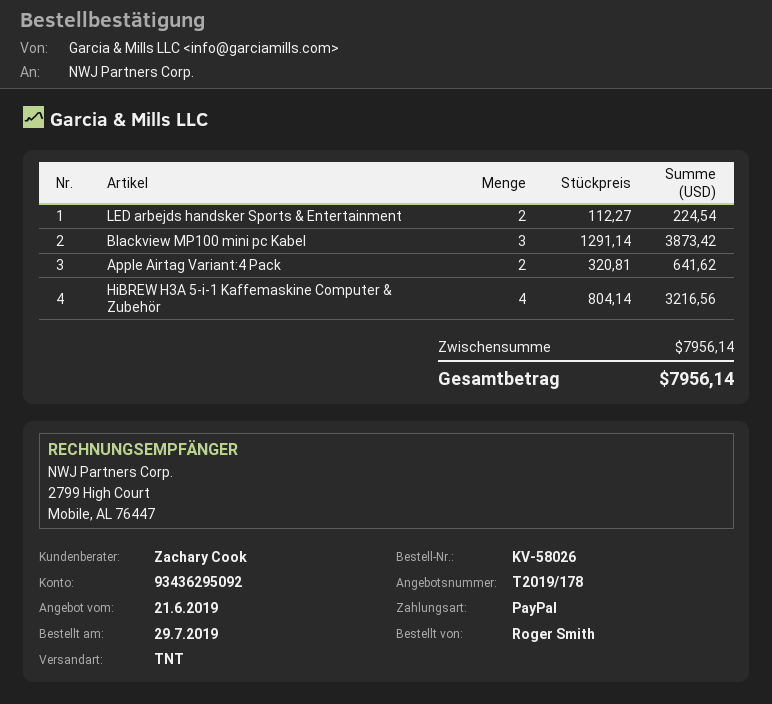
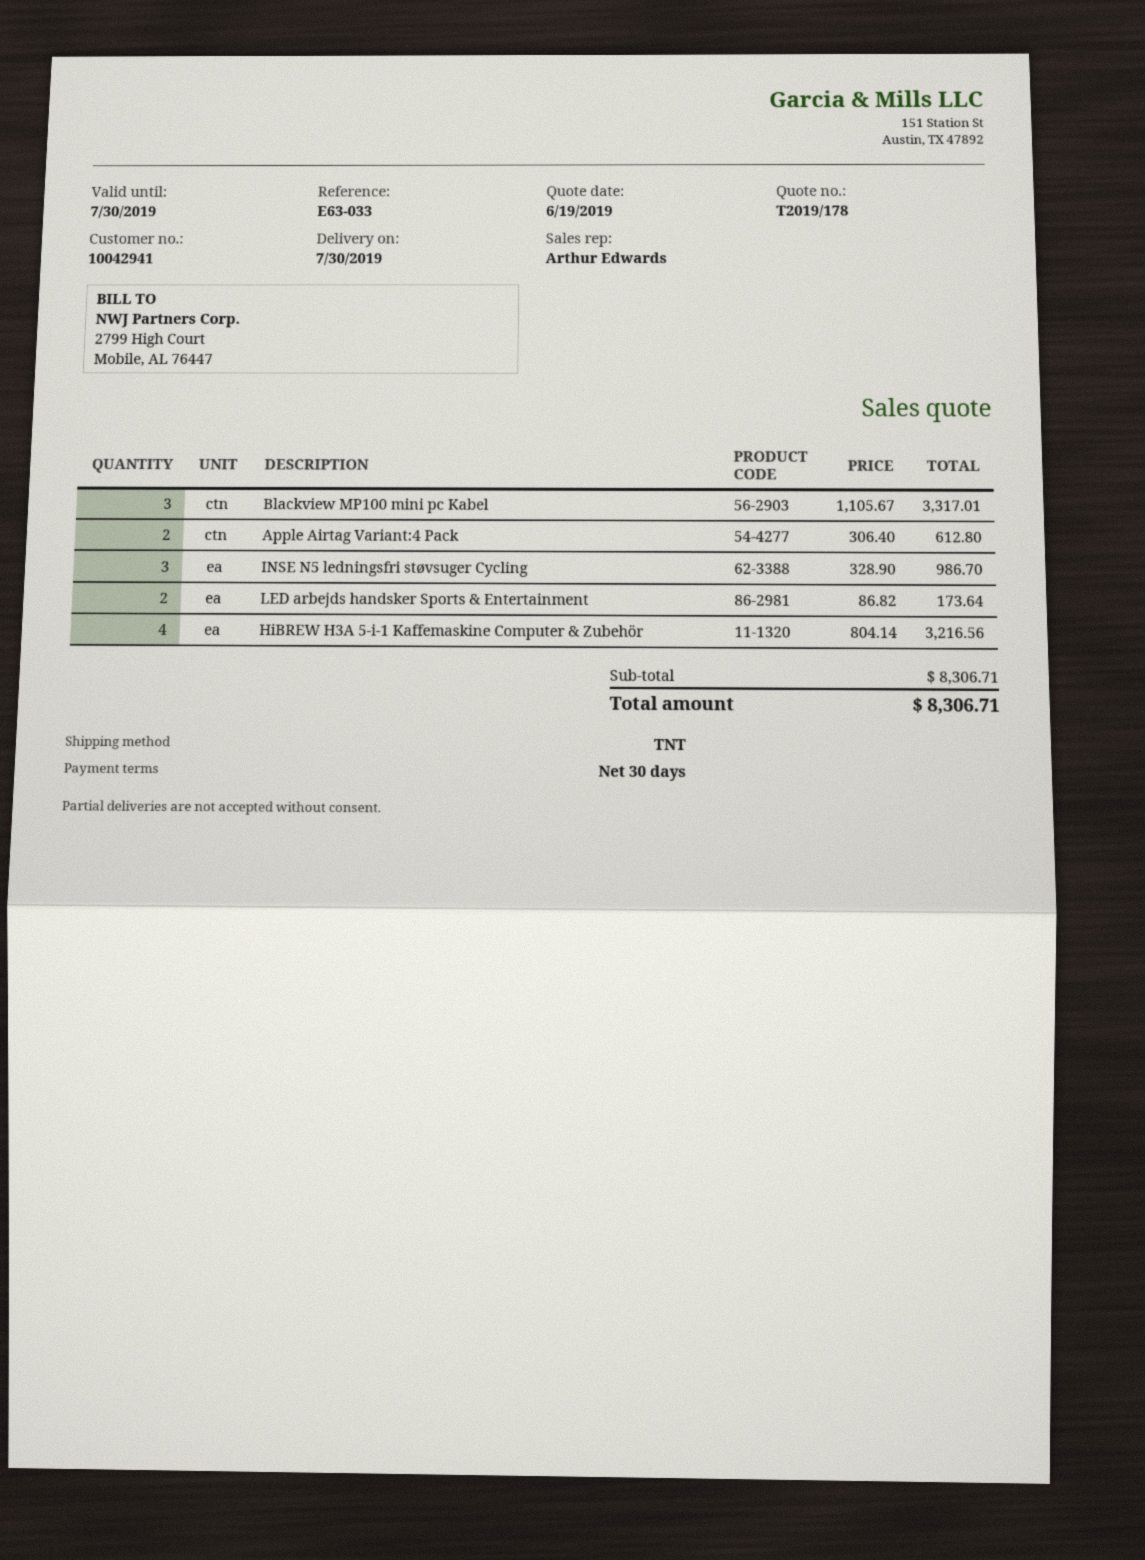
quote date: 2019-06-21 -> 2019-06-19
sales rep: Zachary Cook -> Arthur Edwards
LED arbejds handsker Sports & Entertainment: 2 x 112.27 = 224.54 -> 2 x 86.82 = 173.64
Blackview MP100 mini pc Kabel: 3 x 1291.14 = 3873.42 -> 3 x 1105.67 = 3317.01
Apple Airtag Variant:4 Pack: 2 x 320.81 = 641.62 -> 2 x 306.40 = 612.80
INSE N5 ledningsfri støvsuger Cycling: none -> 3 x 328.90 = 986.70
subtotal: 7956.14 -> 8306.71
total: 7956.14 -> 8306.71

